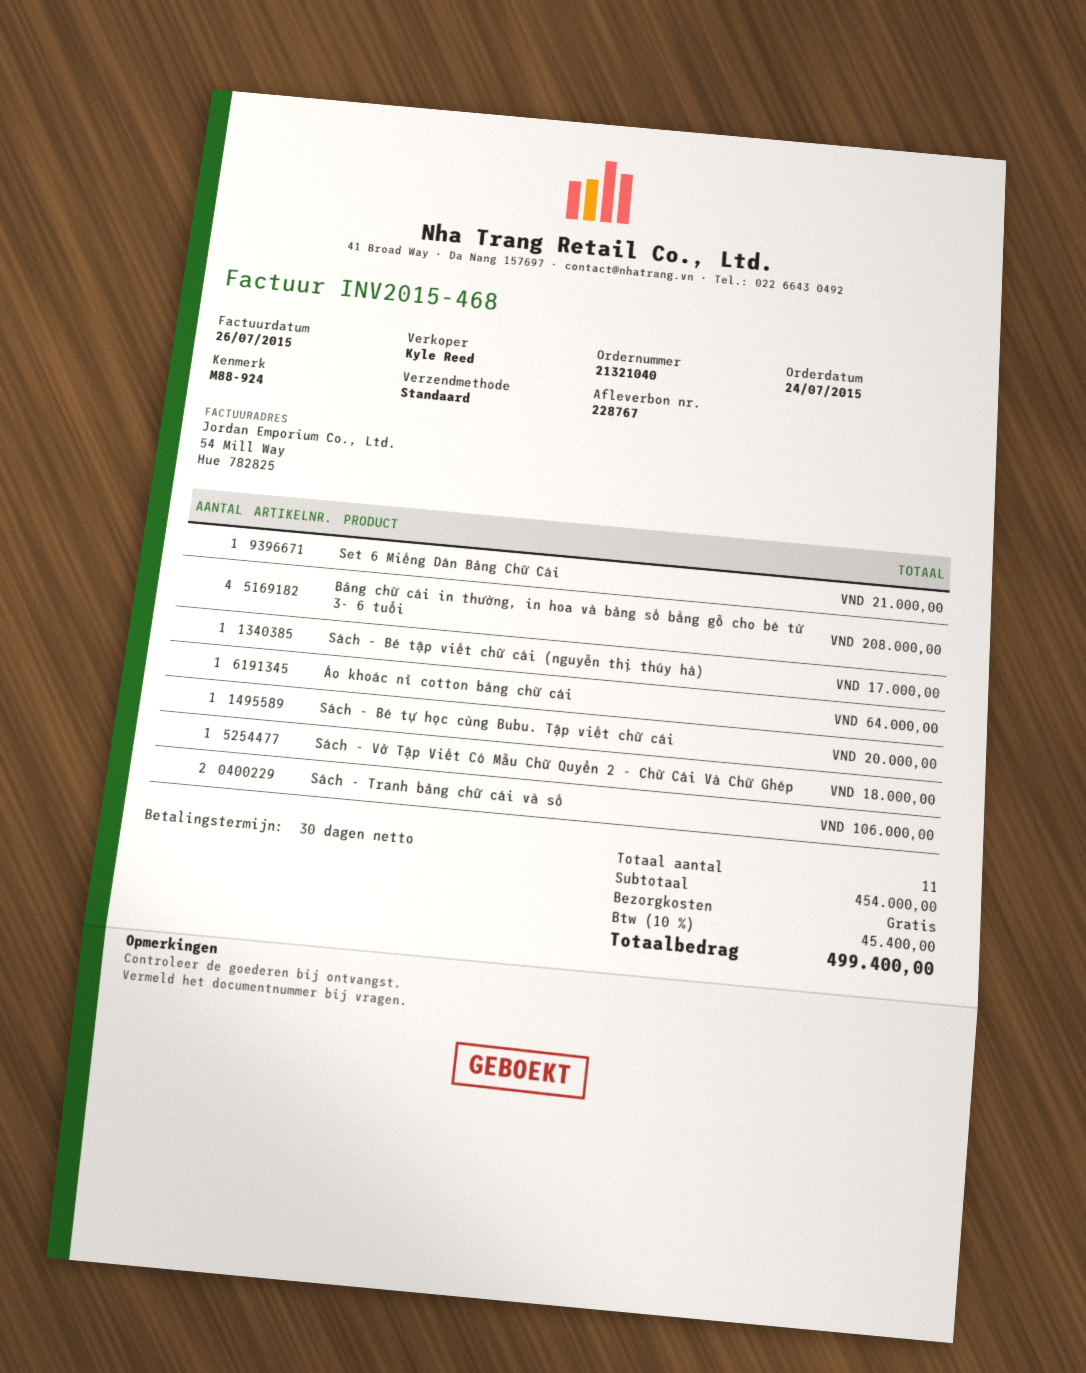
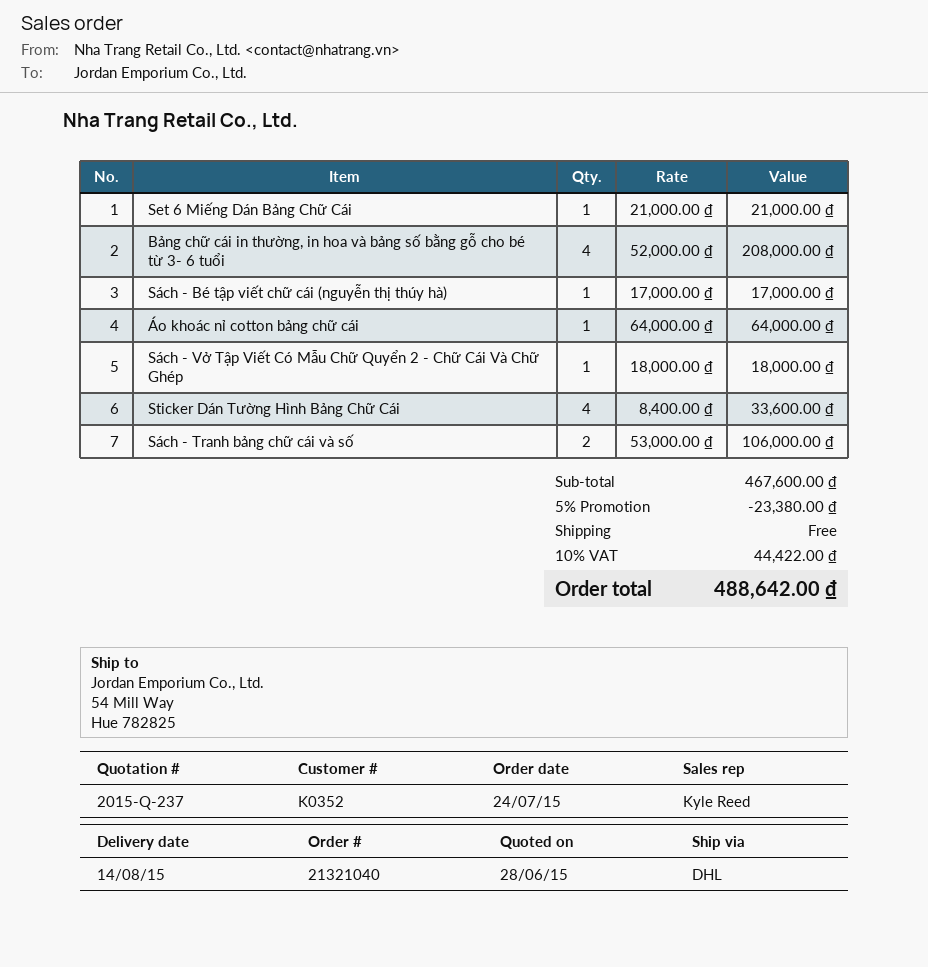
shipping method: standard -> DHL
Sách - Bé tự học cùng Bubu. Tập viết chữ cái: 1 for 20000.00 -> none
Sticker Dán Tường Hình Bảng Chữ Cái: none -> 4 for 33600.00
subtotal: 454000.00 -> 467600.00
discount: none -> 5% = 23380.00
tax: 10% = 45400.00 -> 10% = 44422.00
total: 499400.00 -> 488642.00

